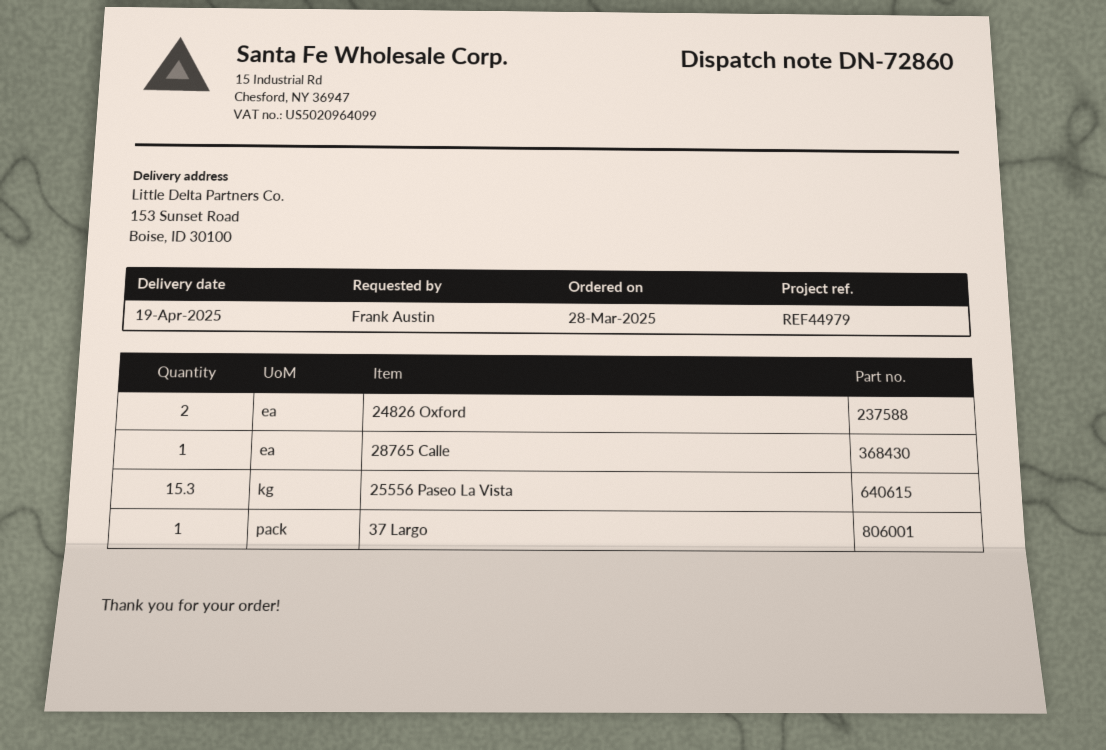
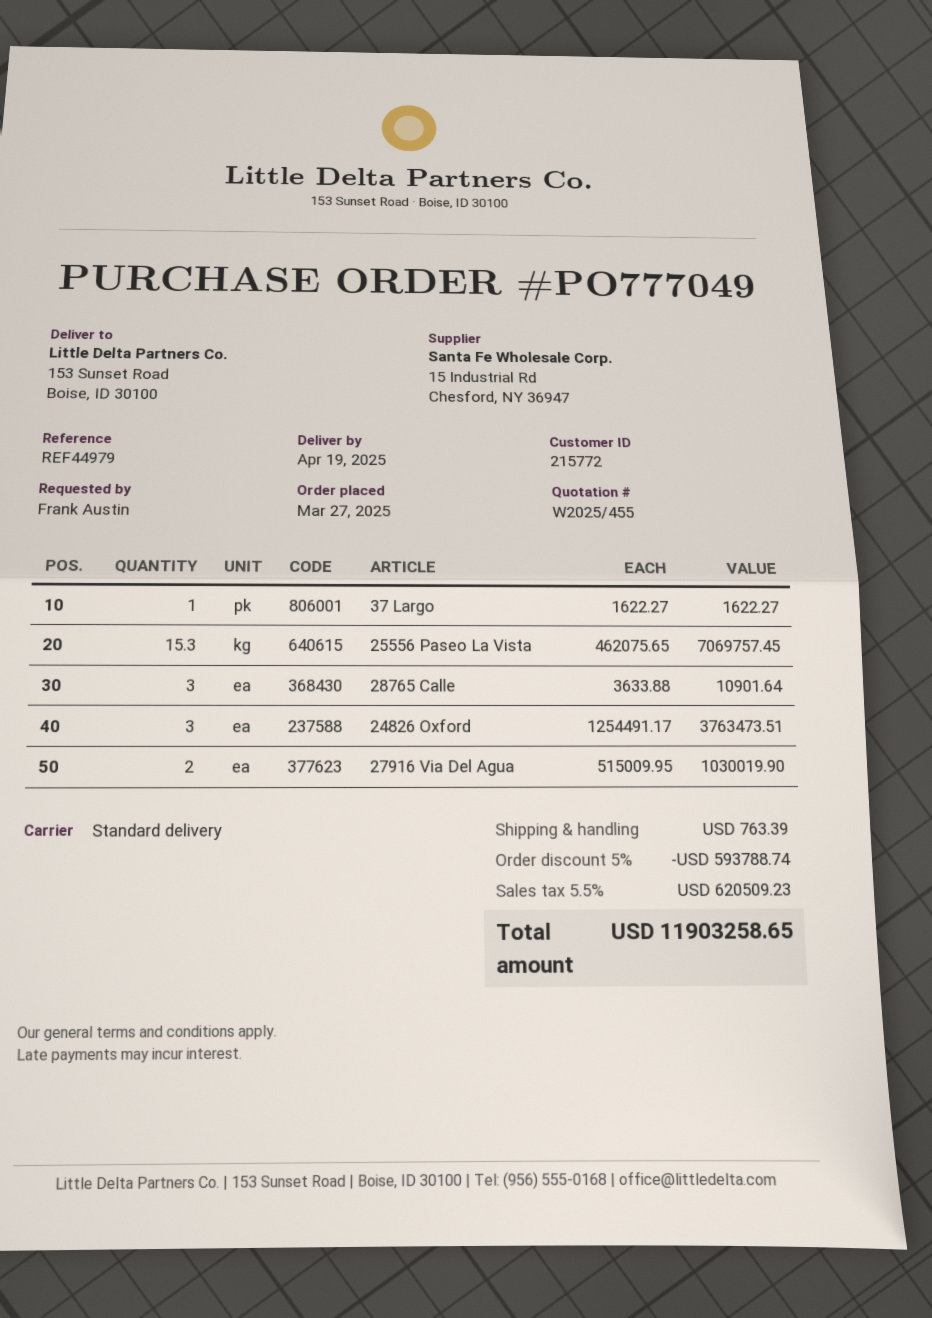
order date: 2025-03-28 -> 2025-03-27
24826 Oxford: 2 -> 3
28765 Calle: 1 -> 3
27916 Via Del Agua: none -> 2

